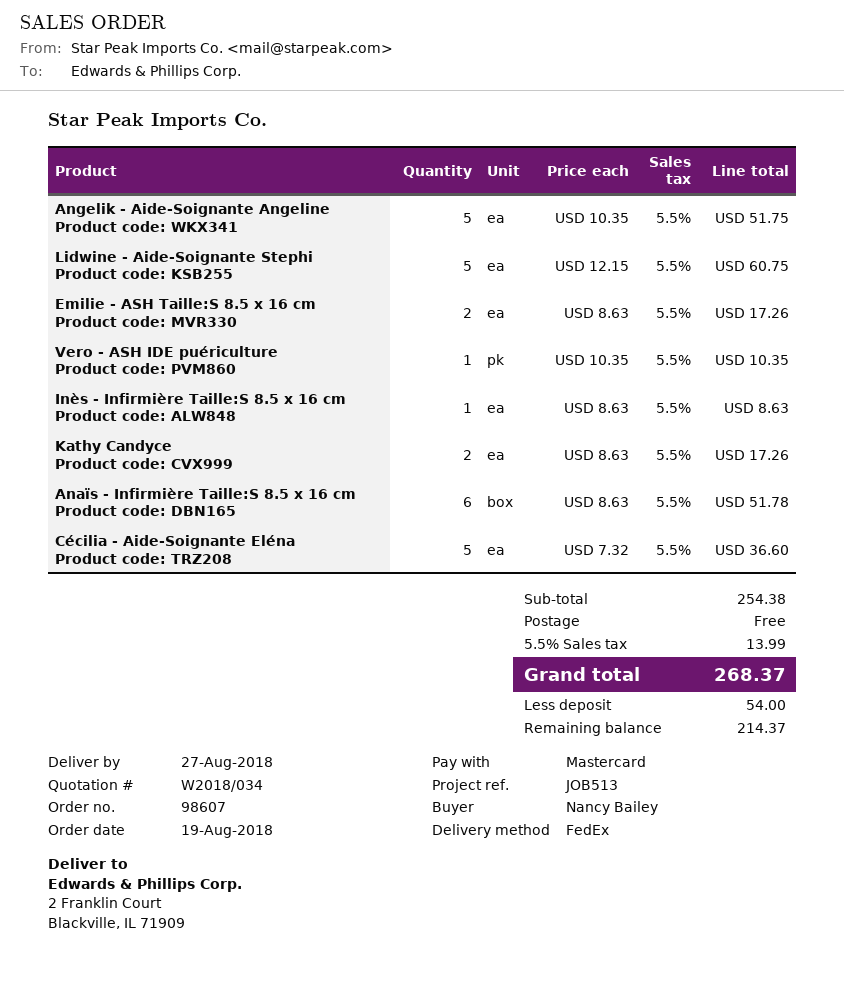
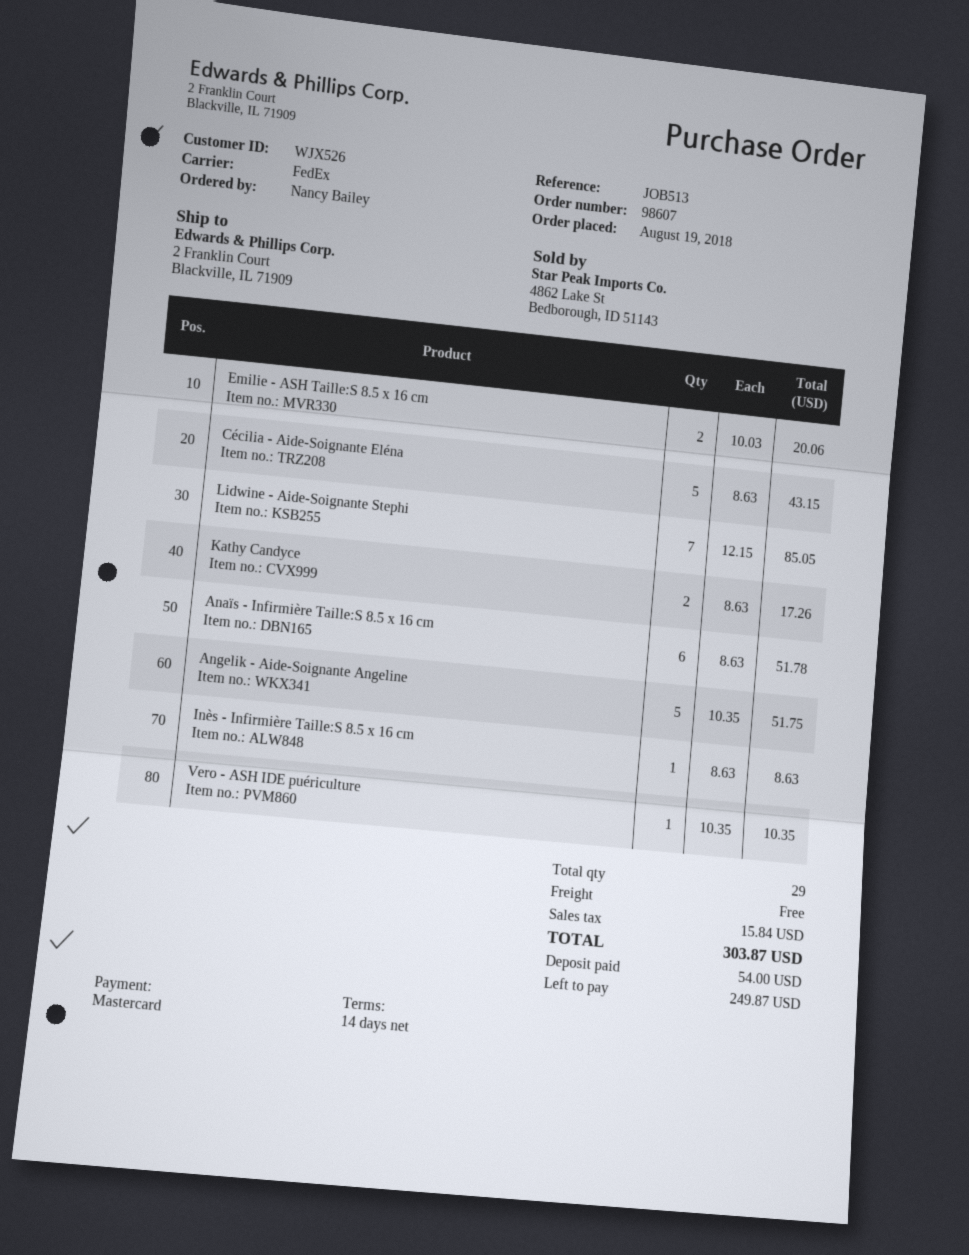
Lidwine - Aide-Soignante Stephi: 5 x 12.15 = 60.75 -> 7 x 12.15 = 85.05
Emilie - ASH Taille:S 8.5 x 16 cm: 2 x 8.63 = 17.26 -> 2 x 10.03 = 20.06
Cécilia - Aide-Soignante Eléna: 5 x 7.32 = 36.60 -> 5 x 8.63 = 43.15
tax: 13.99 -> 15.84
total: 268.37 -> 303.87
balance: 214.37 -> 249.87

